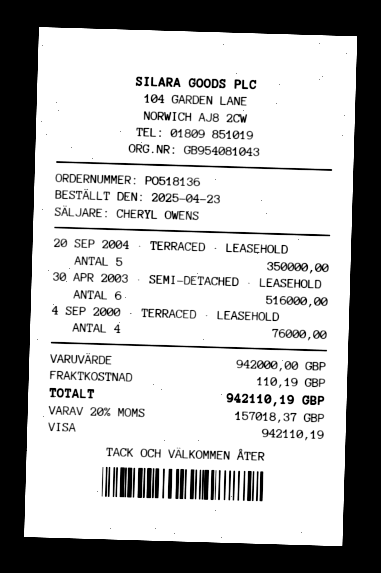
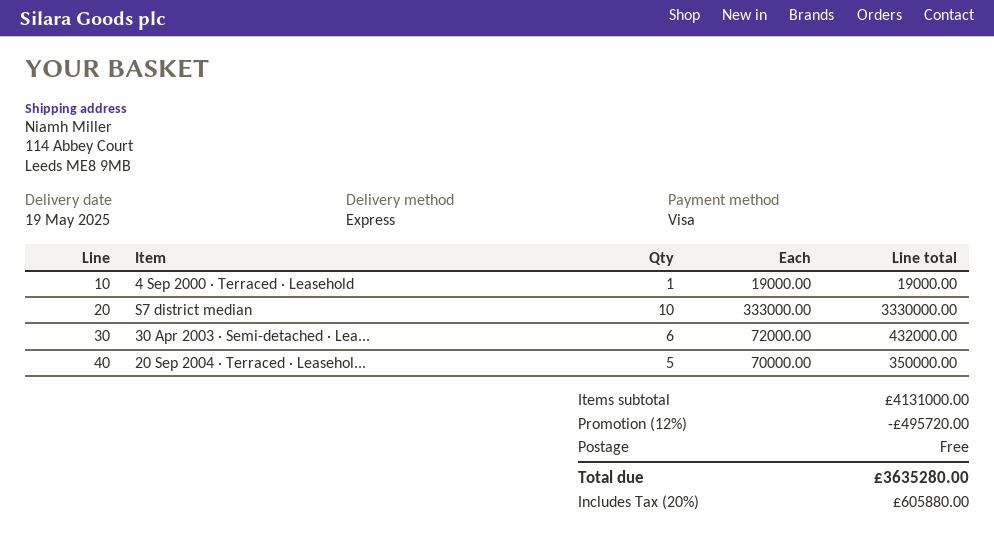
30 APR 2003 · SEMI-DETACHED · LEASEHOLD: 6 for 516000.00 -> 6 for 432000.00
4 SEP 2000 · TERRACED · LEASEHOLD: 4 for 76000.00 -> 1 for 19000.00
S7 district median: none -> 10 for 3330000.00
subtotal: 942000.00 -> 4131000.00
discount: none -> 12% = 495720.00
shipping: 110.19 -> 0.00
tax: 20% = 157018.37 -> 20% = 605880.00
total: 942110.19 -> 3635280.00

